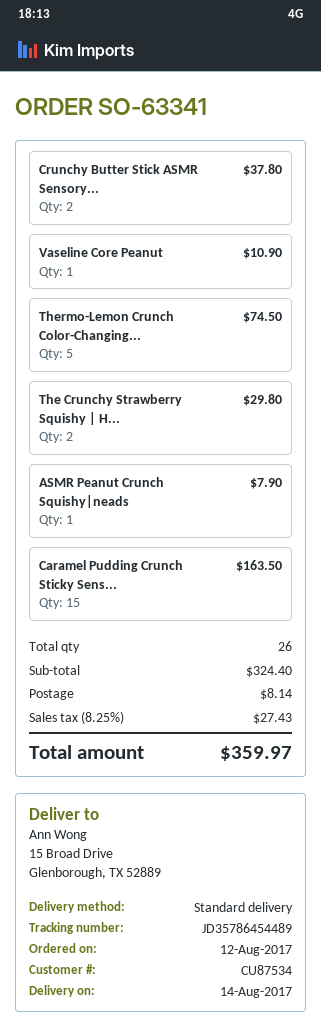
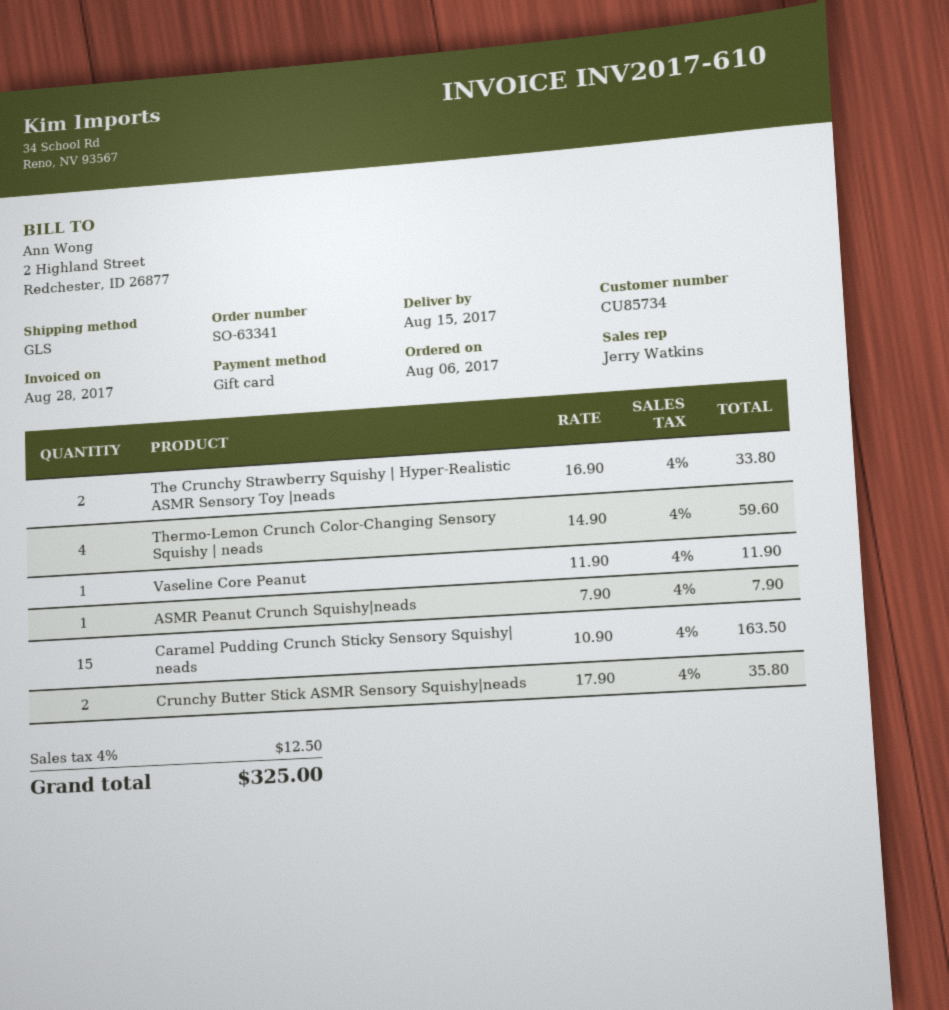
order date: 2017-08-12 -> 2017-08-06
delivery date: 2017-08-14 -> 2017-08-15
customer number: CU87534 -> CU85734
shipping method: standard -> GLS
Crunchy Butter Stick ASMR Sensory...: 2 for 37.80 -> 2 for 35.80
Vaseline Core Peanut: 1 for 10.90 -> 1 for 11.90
Thermo-Lemon Crunch Color-Changing...: 5 for 74.50 -> 4 for 59.60
The Crunchy Strawberry Squishy | H...: 2 for 29.80 -> 2 for 33.80
shipping: 8.14 -> none
tax: 8.25% = 27.43 -> 4% = 12.50
total: 359.97 -> 325.00

